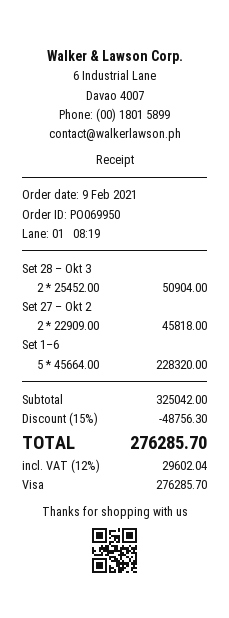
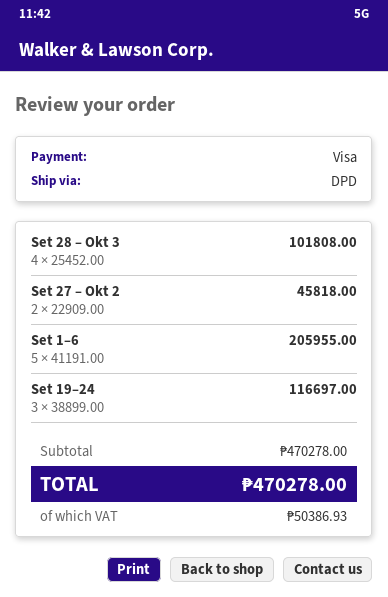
Set 28 – Okt 3: 2 x 25452.00 = 50904.00 -> 4 x 25452.00 = 101808.00
Set 1–6: 5 x 45664.00 = 228320.00 -> 5 x 41191.00 = 205955.00
Set 19–24: none -> 3 x 38899.00 = 116697.00
subtotal: 325042.00 -> 470278.00
discount: 15% = 48756.30 -> none
tax: 29602.04 -> 50386.93
total: 276285.70 -> 470278.00

